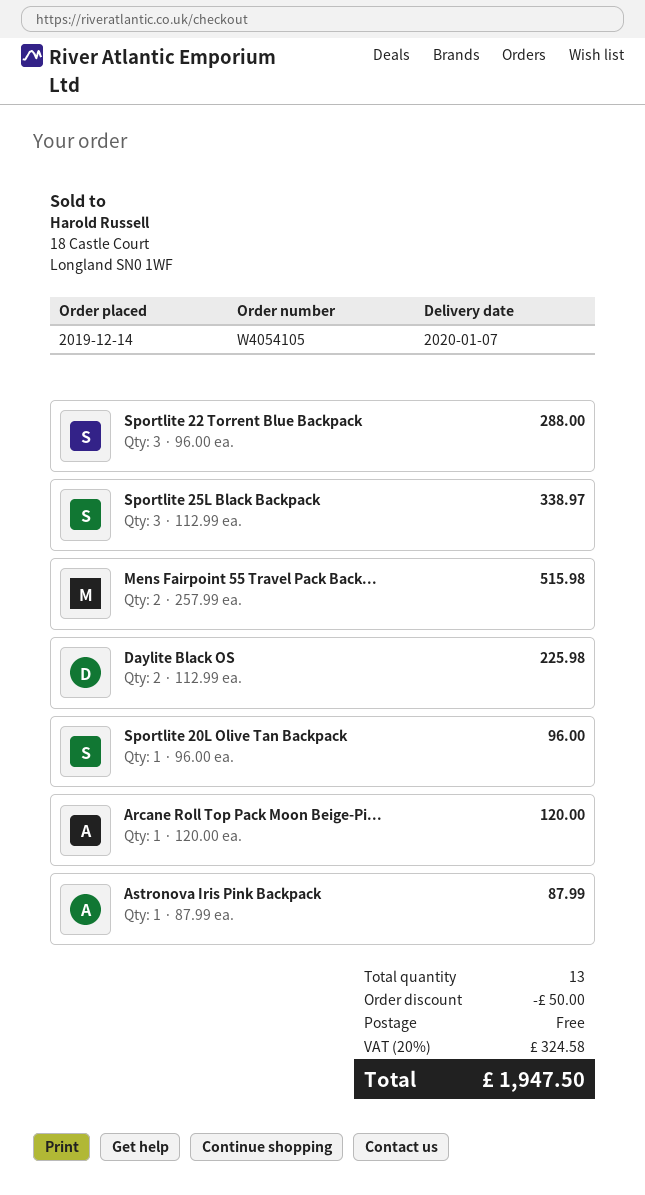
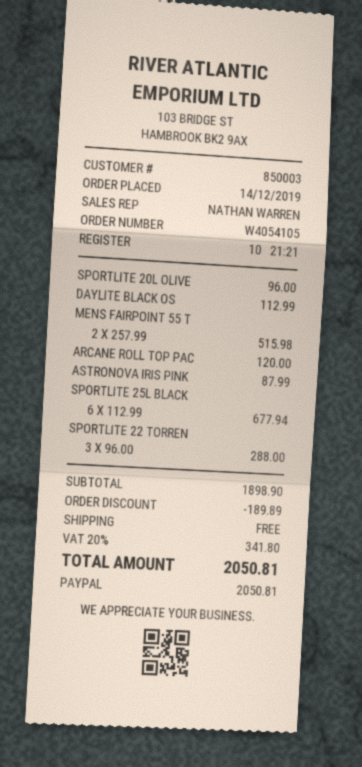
Sportlite 25L Black Backpack: 3 x 112.99 = 338.97 -> 6 x 112.99 = 677.94
Daylite Black OS: 2 x 112.99 = 225.98 -> 1 x 112.99 = 112.99
discount: 50.00 -> 189.89
tax: 20% = 324.58 -> 20% = 341.80
total: 1947.50 -> 2050.81

